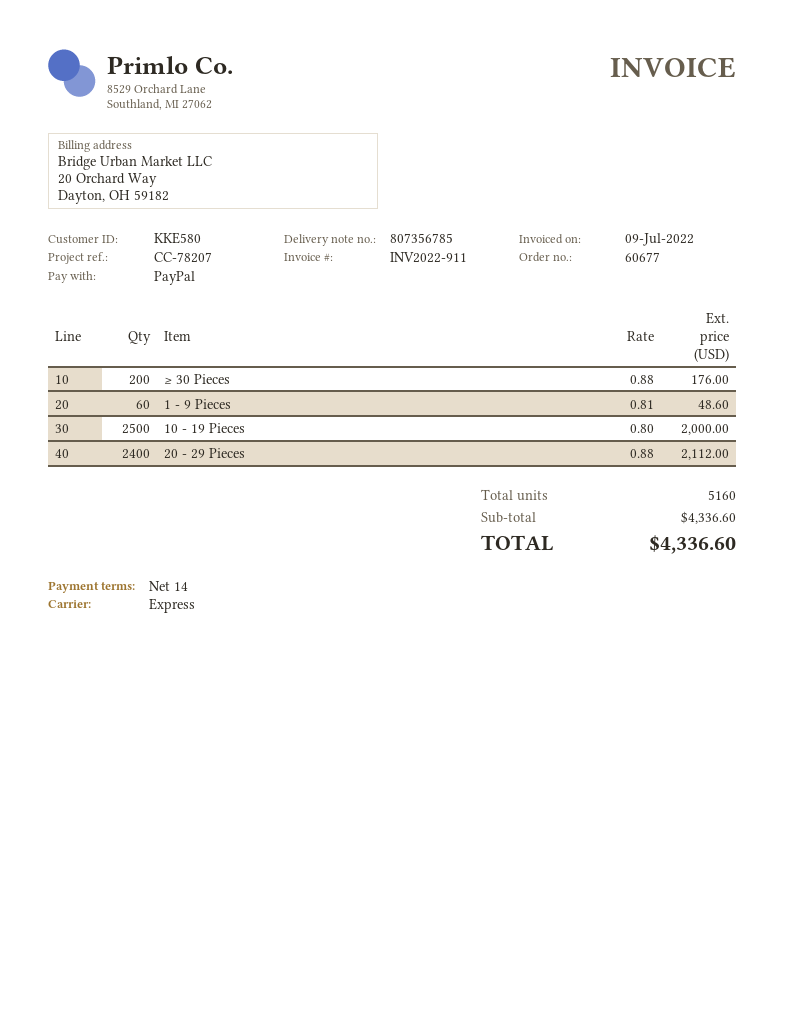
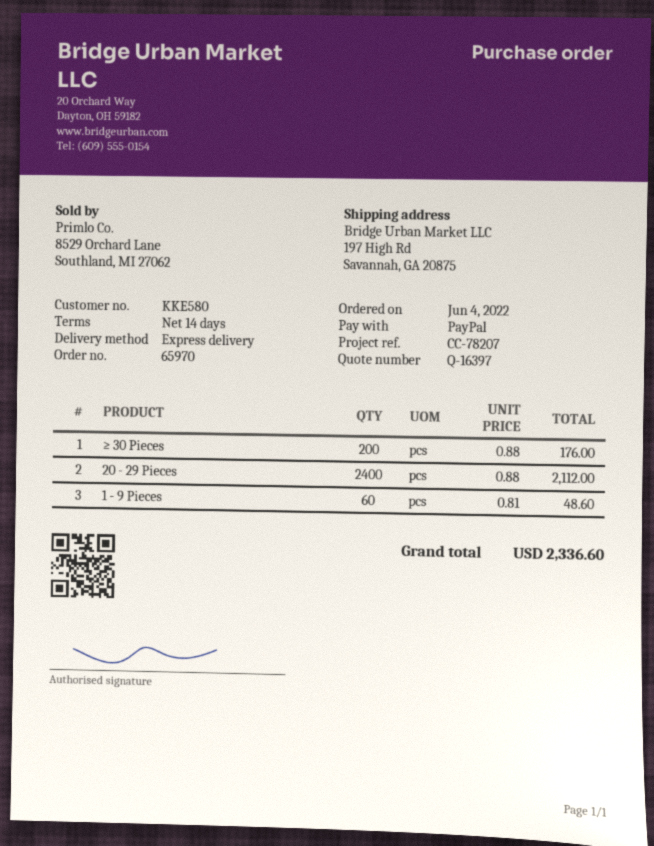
order number: 60677 -> 65970
10 - 19 Pieces: 2500 x 0.80 = 2000.00 -> none
total: 4336.60 -> 2336.60

